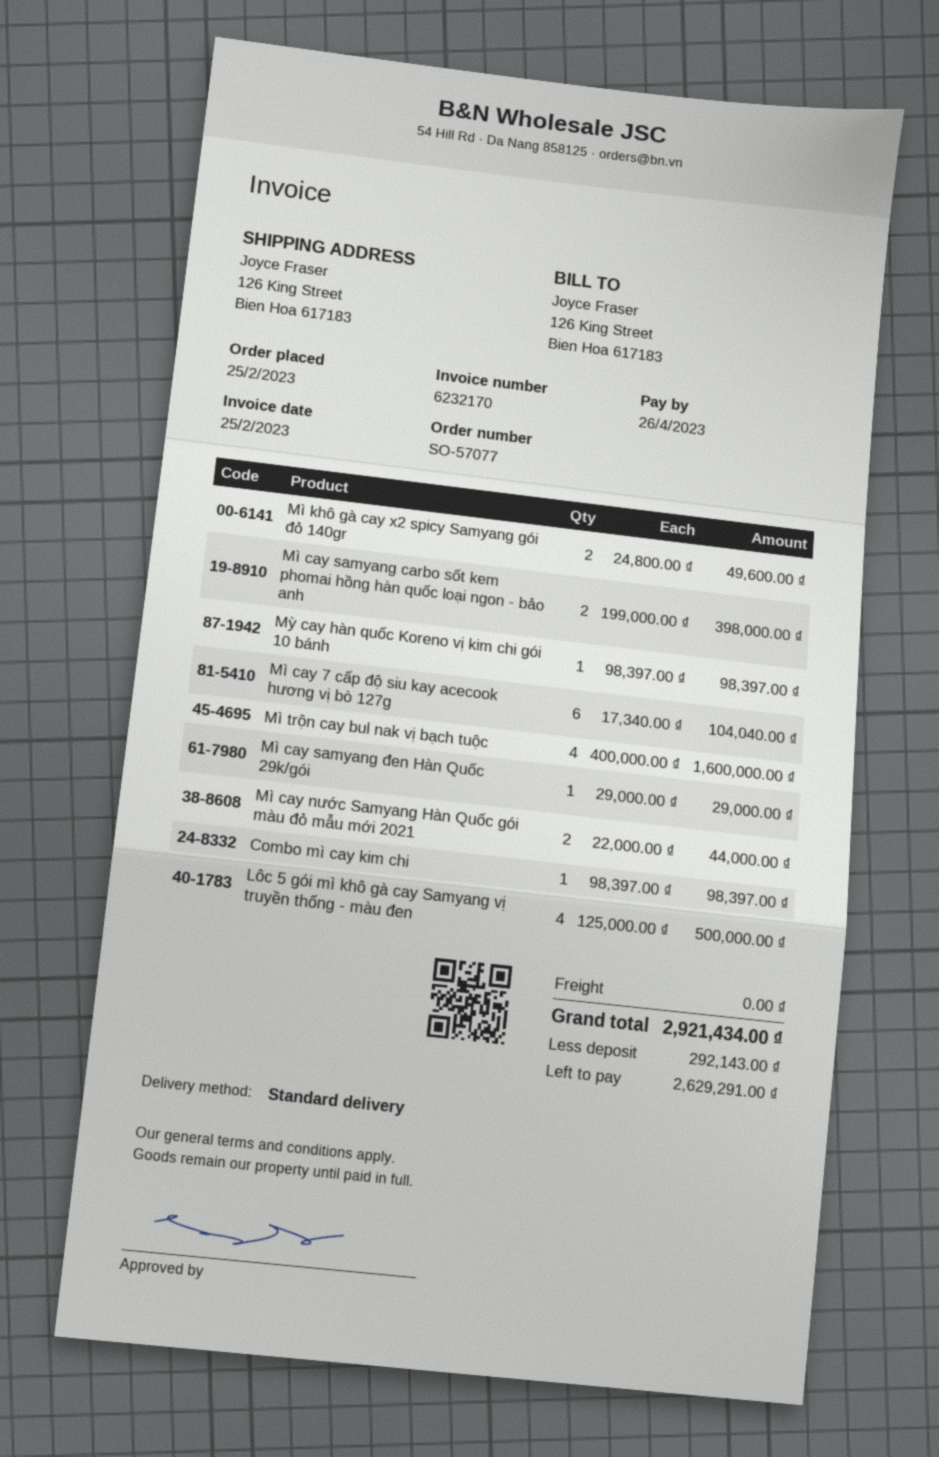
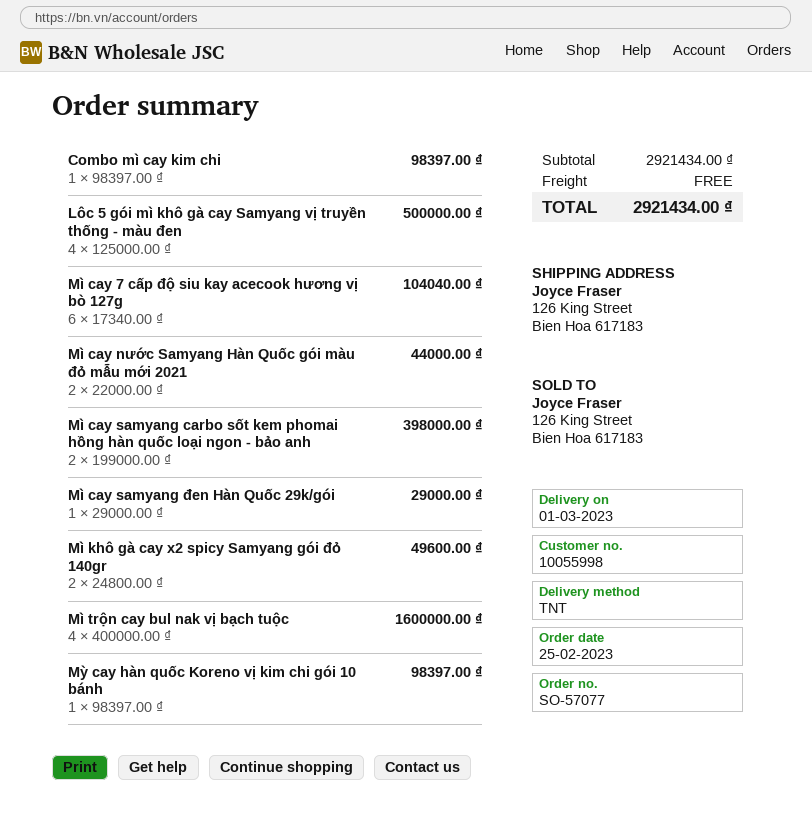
shipping method: standard -> TNT

